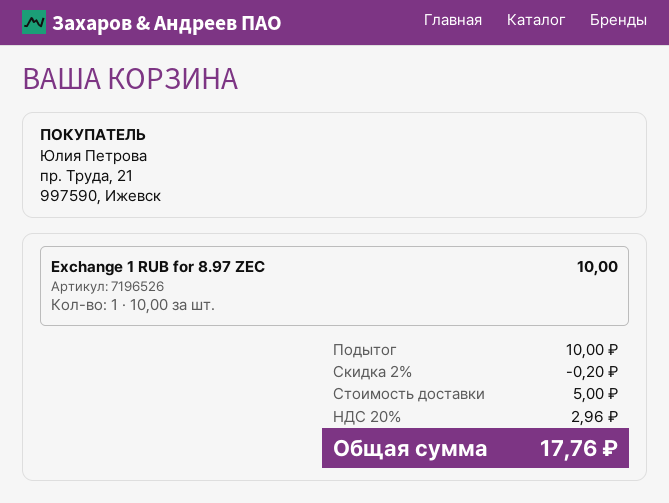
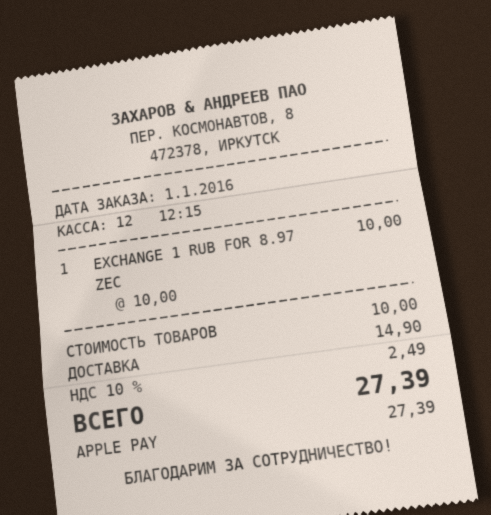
discount: 2% = 0.20 -> none
shipping: 5.00 -> 14.90
tax: 20% = 2.96 -> 10% = 2.49
total: 17.76 -> 27.39

